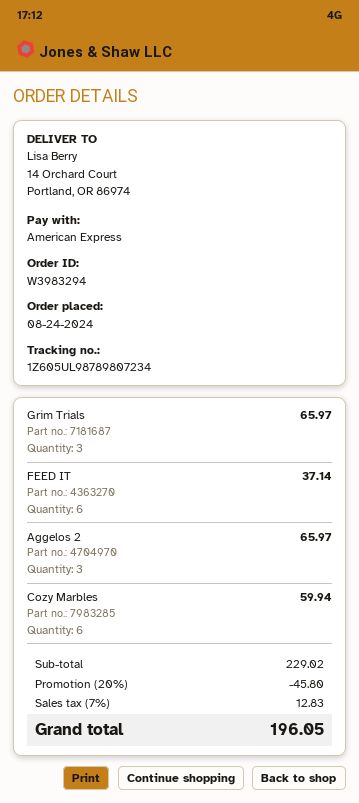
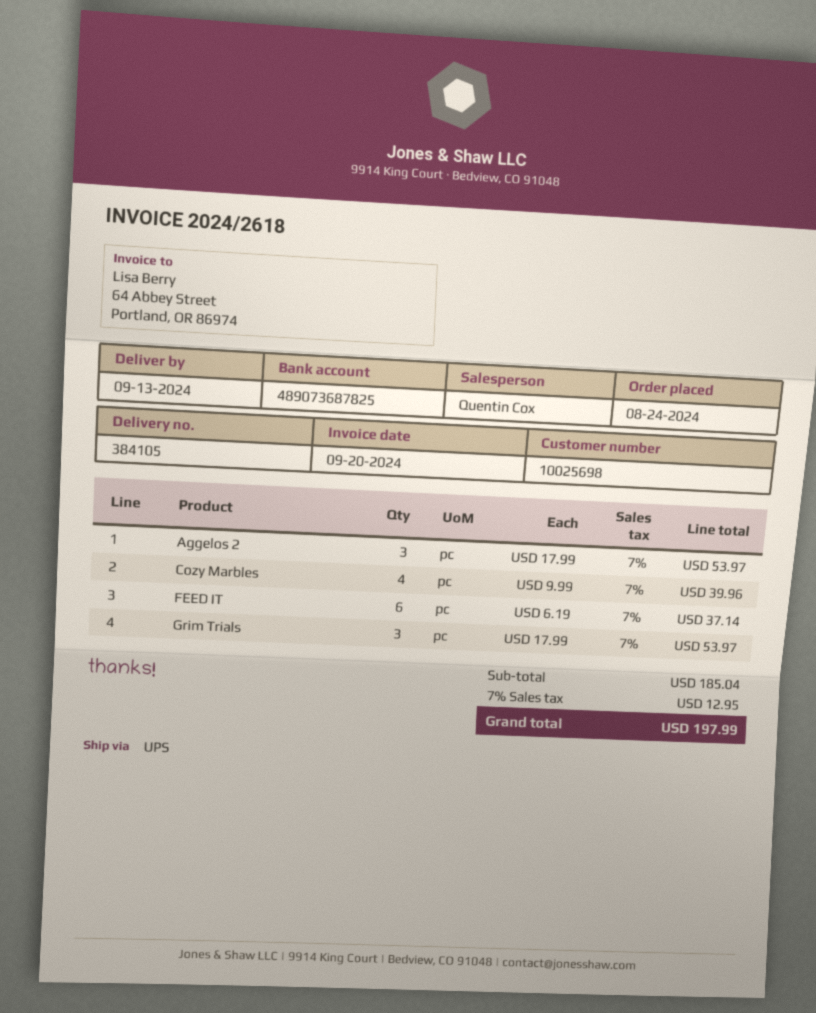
Grim Trials: 3 for 65.97 -> 3 for 53.97
Aggelos 2: 3 for 65.97 -> 3 for 53.97
Cozy Marbles: 6 for 59.94 -> 4 for 39.96
subtotal: 229.02 -> 185.04
discount: 20% = 45.80 -> none
tax: 7% = 12.83 -> 7% = 12.95
total: 196.05 -> 197.99

